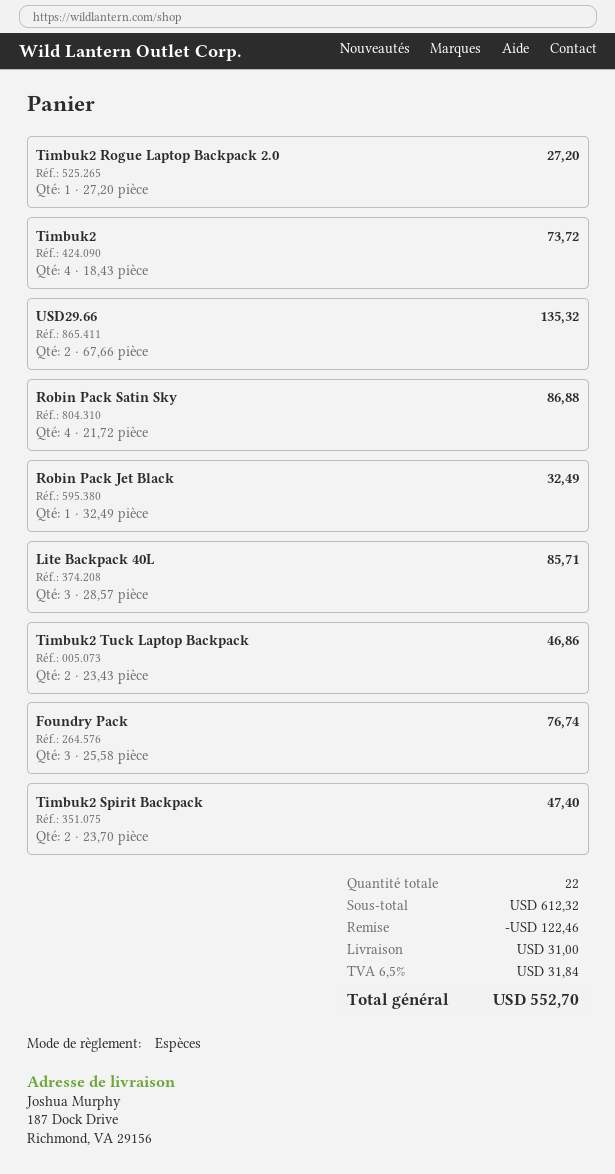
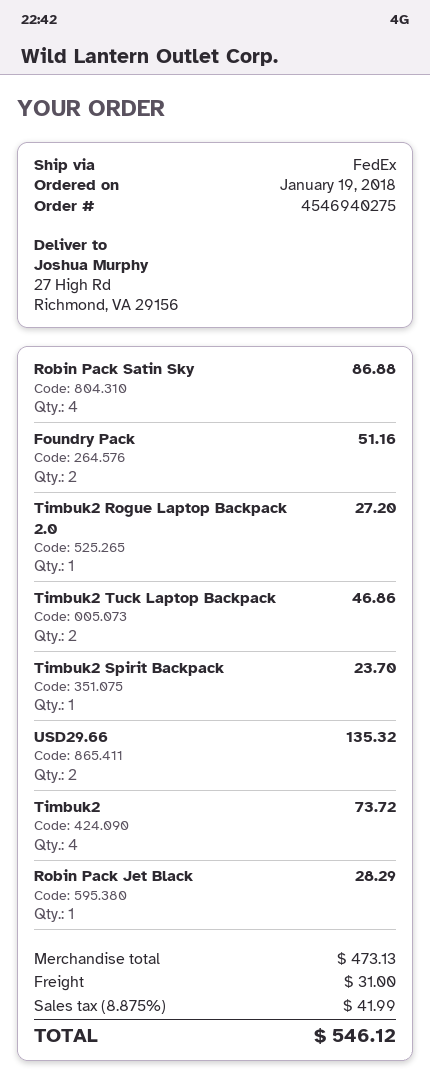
ship to: 187 Dock Drive, Richmond, VA 29156 -> 27 High Rd, Richmond, VA 29156
Robin Pack Jet Black: 1 for 32.49 -> 1 for 28.29
Lite Backpack 40L: 3 for 85.71 -> none
Foundry Pack: 3 for 76.74 -> 2 for 51.16
Timbuk2 Spirit Backpack: 2 for 47.40 -> 1 for 23.70
subtotal: 612.32 -> 473.13
discount: 122.46 -> none
tax: 6.5% = 31.84 -> 8.875% = 41.99
total: 552.70 -> 546.12

